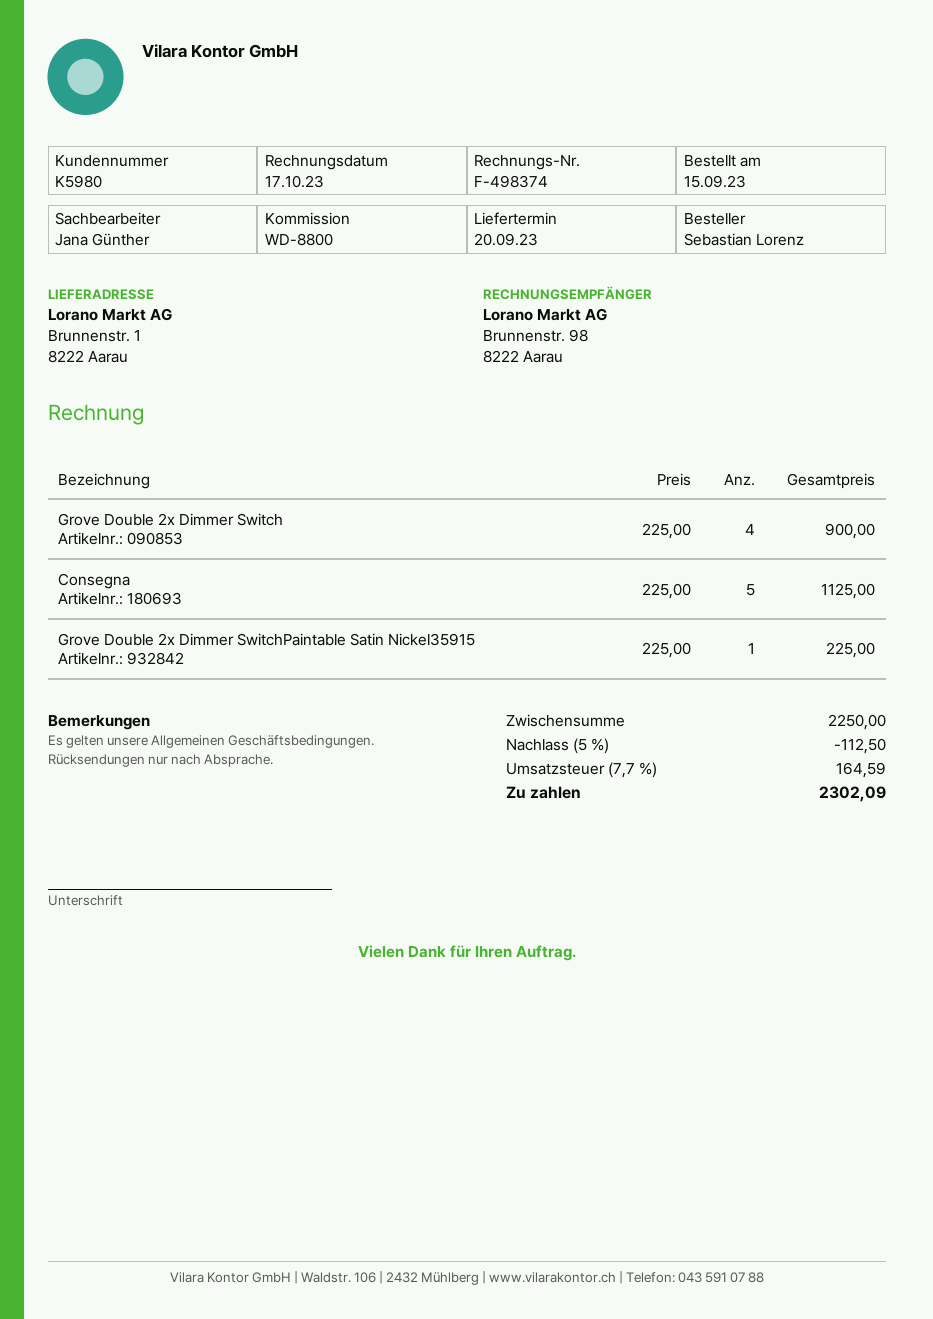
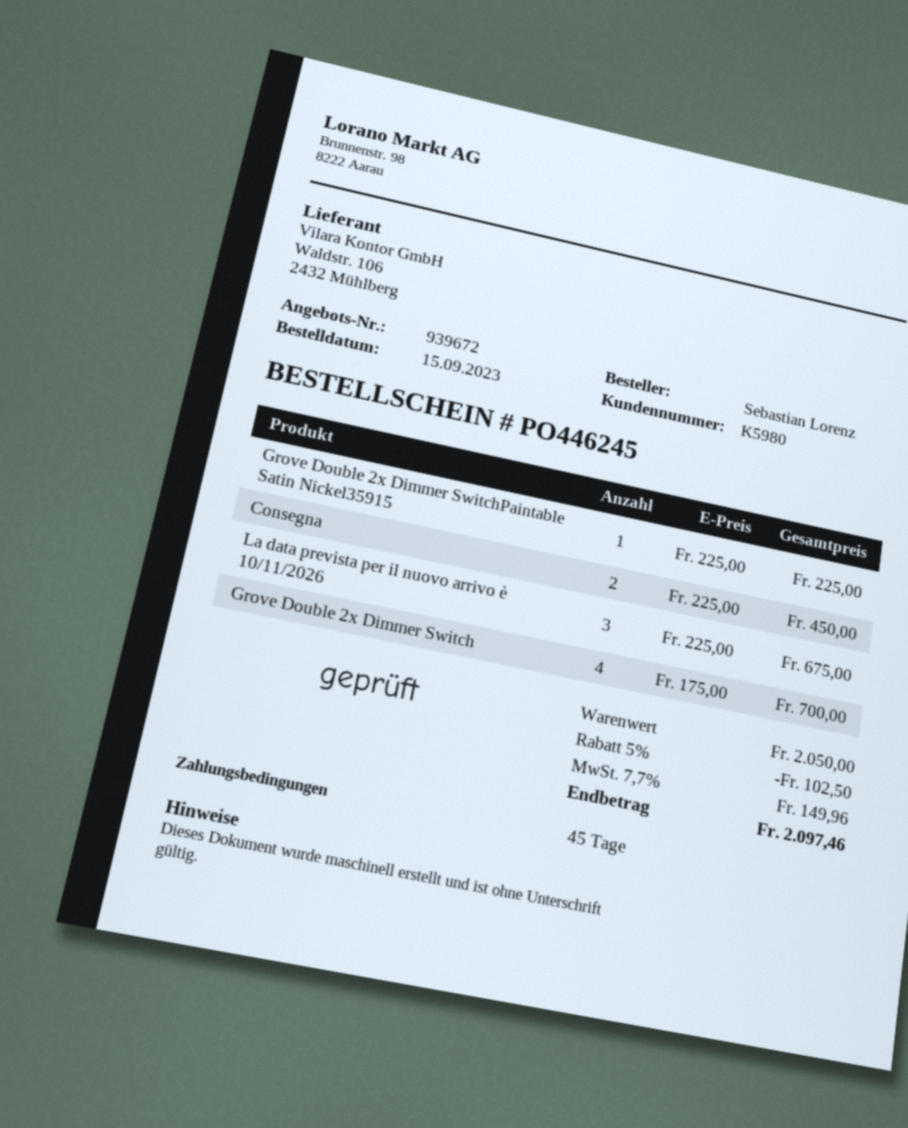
Grove Double 2x Dimmer Switch: 4 x 225.00 = 900.00 -> 4 x 175.00 = 700.00
Consegna: 5 x 225.00 = 1125.00 -> 2 x 225.00 = 450.00
La data prevista per il nuovo arrivo è 10/11/2026: none -> 3 x 225.00 = 675.00
subtotal: 2250.00 -> 2050.00
discount: 5% = 112.50 -> 5% = 102.50
tax: 7.7% = 164.59 -> 7.7% = 149.96
total: 2302.09 -> 2097.46

